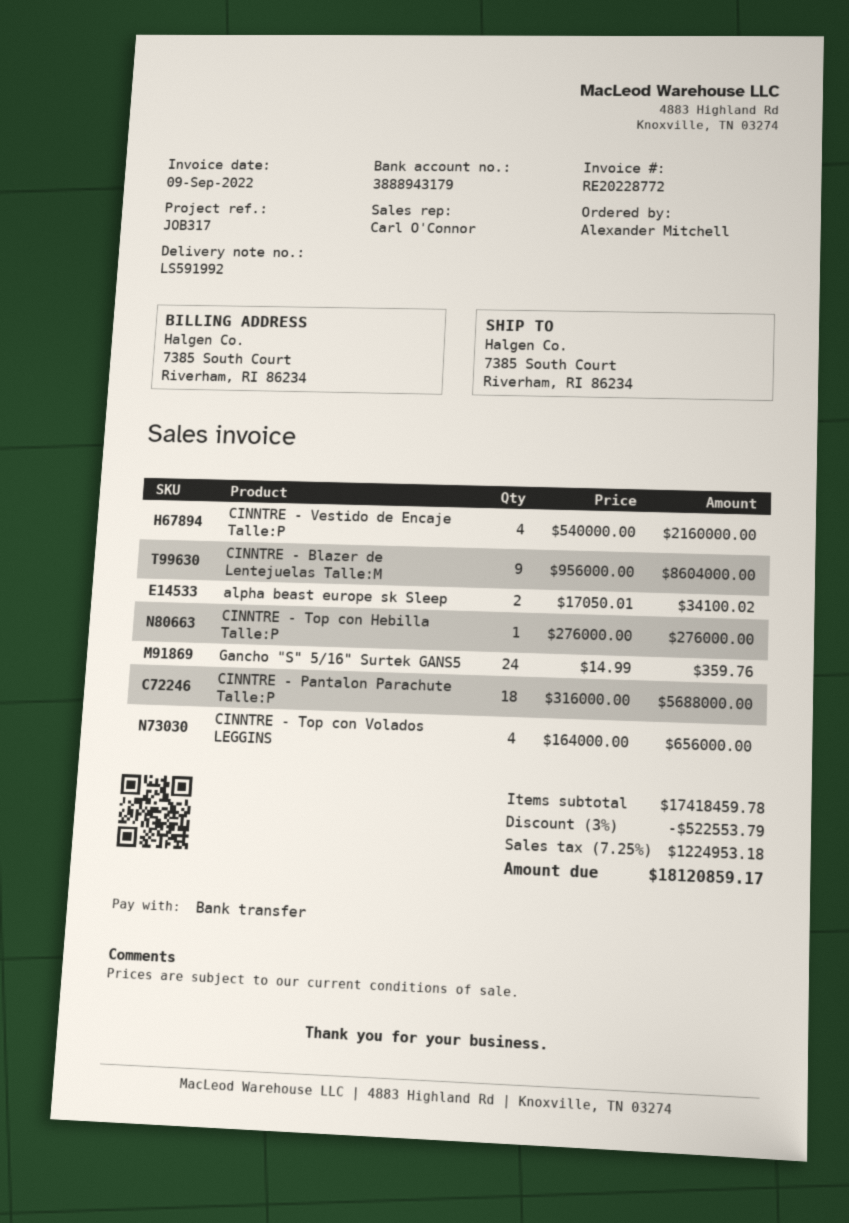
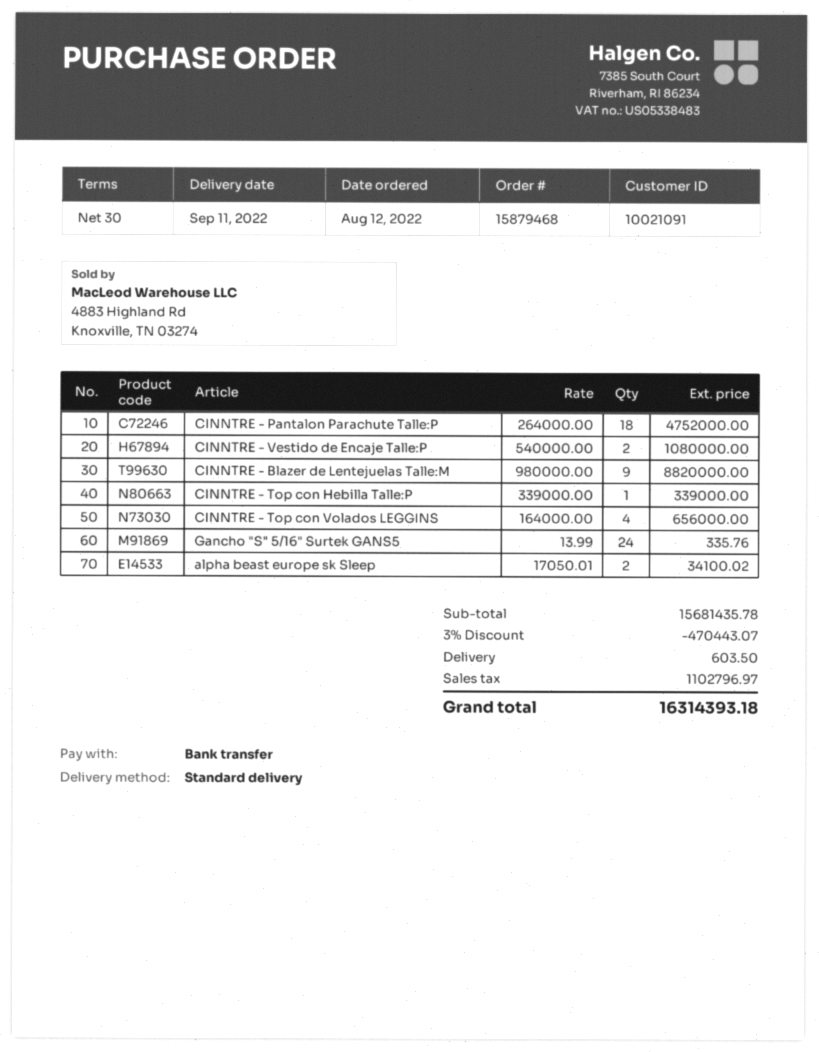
CINNTRE - Vestido de Encaje Talle:P: 4 x 540000.00 = 2160000.00 -> 2 x 540000.00 = 1080000.00
CINNTRE - Blazer de Lentejuelas Talle:M: 9 x 956000.00 = 8604000.00 -> 9 x 980000.00 = 8820000.00
CINNTRE - Top con Hebilla Talle:P: 1 x 276000.00 = 276000.00 -> 1 x 339000.00 = 339000.00
Gancho "S" 5/16" Surtek GANS5: 24 x 14.99 = 359.76 -> 24 x 13.99 = 335.76
CINNTRE - Pantalon Parachute Talle:P: 18 x 316000.00 = 5688000.00 -> 18 x 264000.00 = 4752000.00
subtotal: 17418459.78 -> 15681435.78
discount: 3% = 522553.79 -> 3% = 470443.07
shipping: none -> 603.50
tax: 1224953.18 -> 1102796.97
total: 18120859.17 -> 16314393.18

